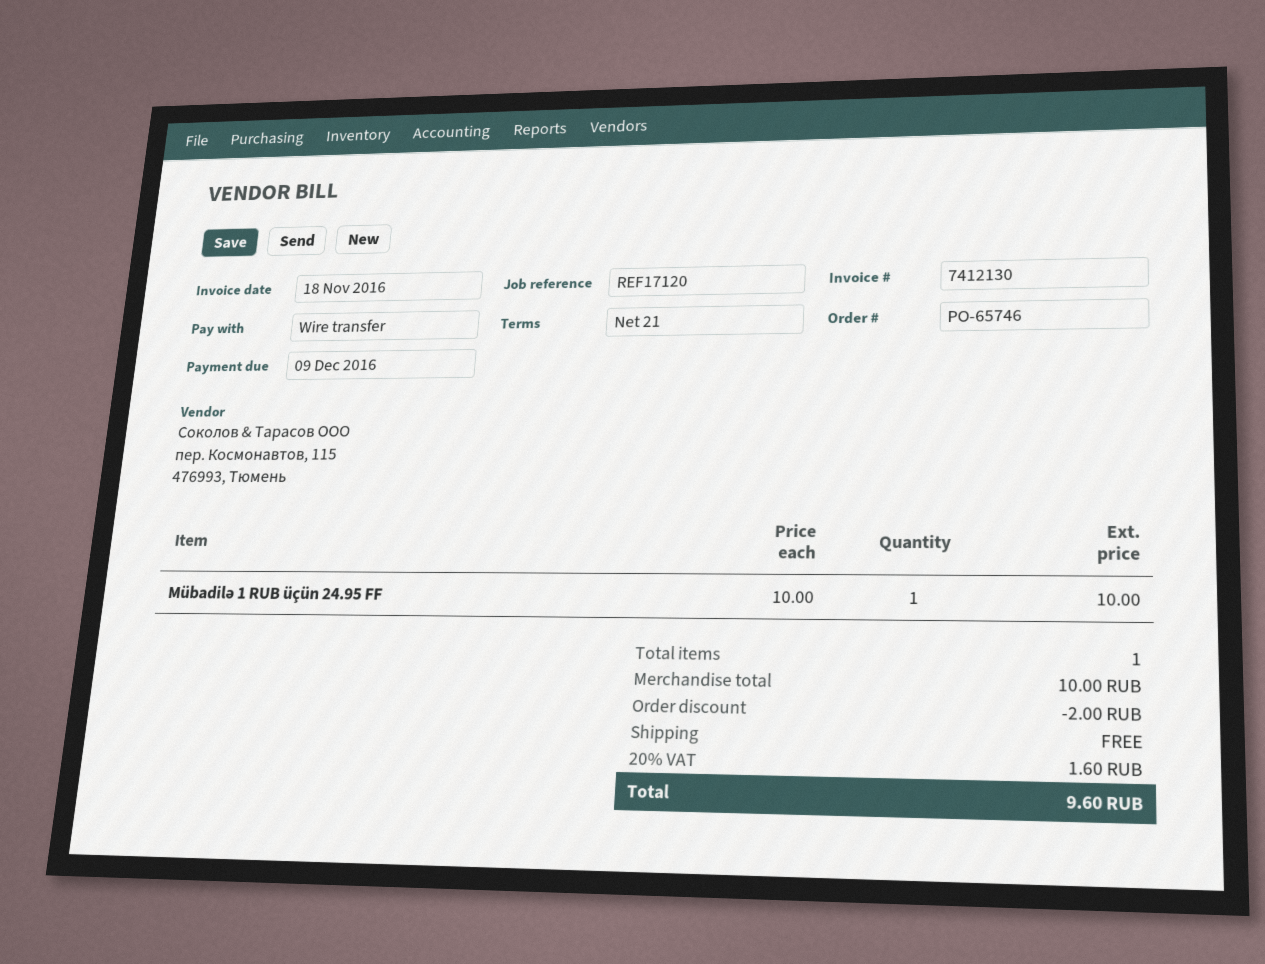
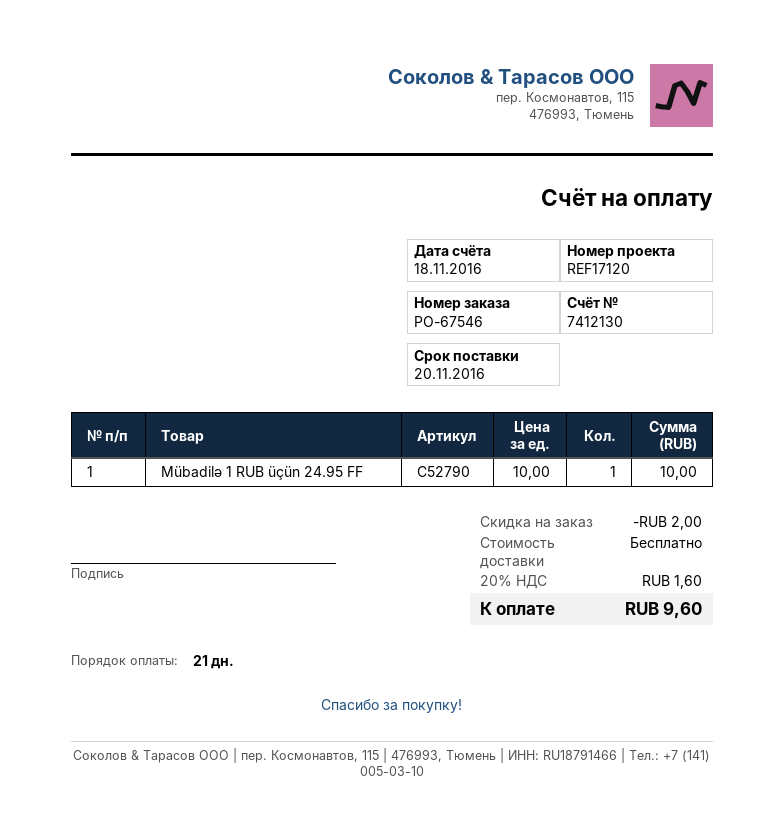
order number: PO-65746 -> PO-67546

